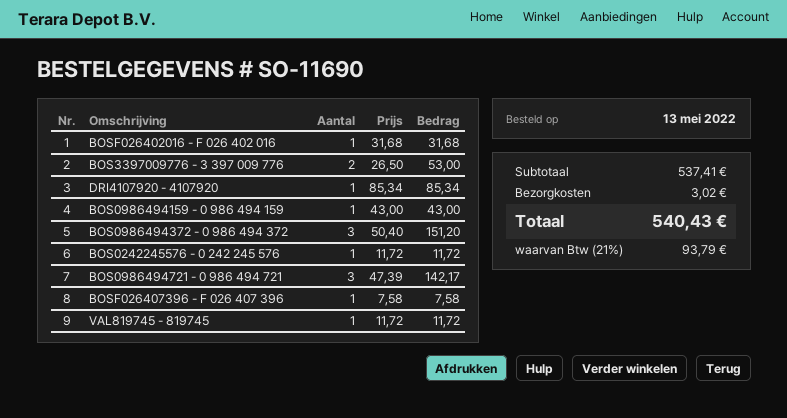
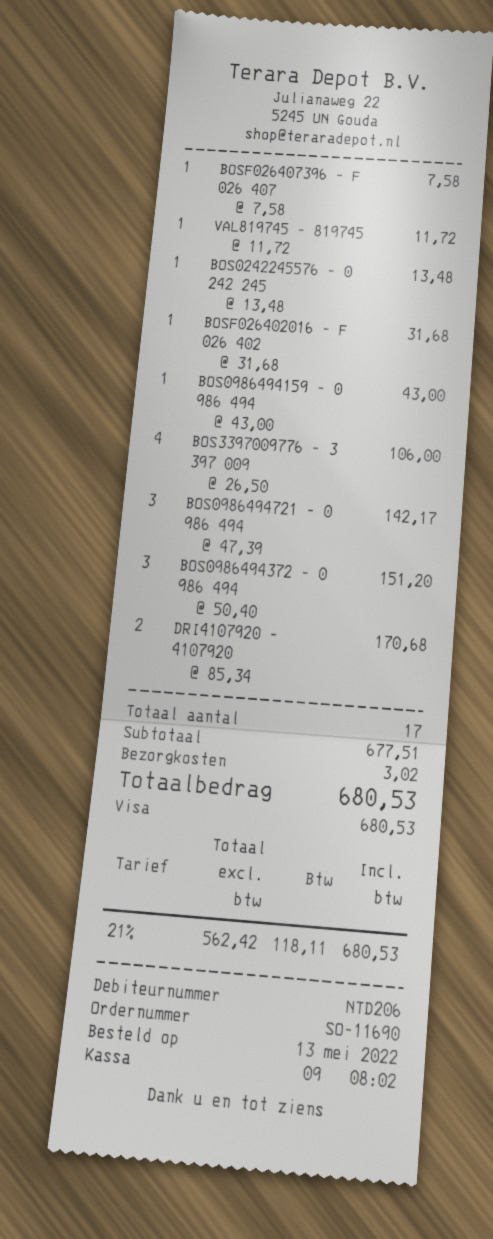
BOS3397009776 - 3 397 009 776: 2 x 26.50 = 53.00 -> 4 x 26.50 = 106.00
DRI4107920 - 4107920: 1 x 85.34 = 85.34 -> 2 x 85.34 = 170.68
BOS0242245576 - 0 242 245 576: 1 x 11.72 = 11.72 -> 1 x 13.48 = 13.48
subtotal: 537.41 -> 677.51
tax: 21% = 93.79 -> 21% = 118.11
total: 540.43 -> 680.53

